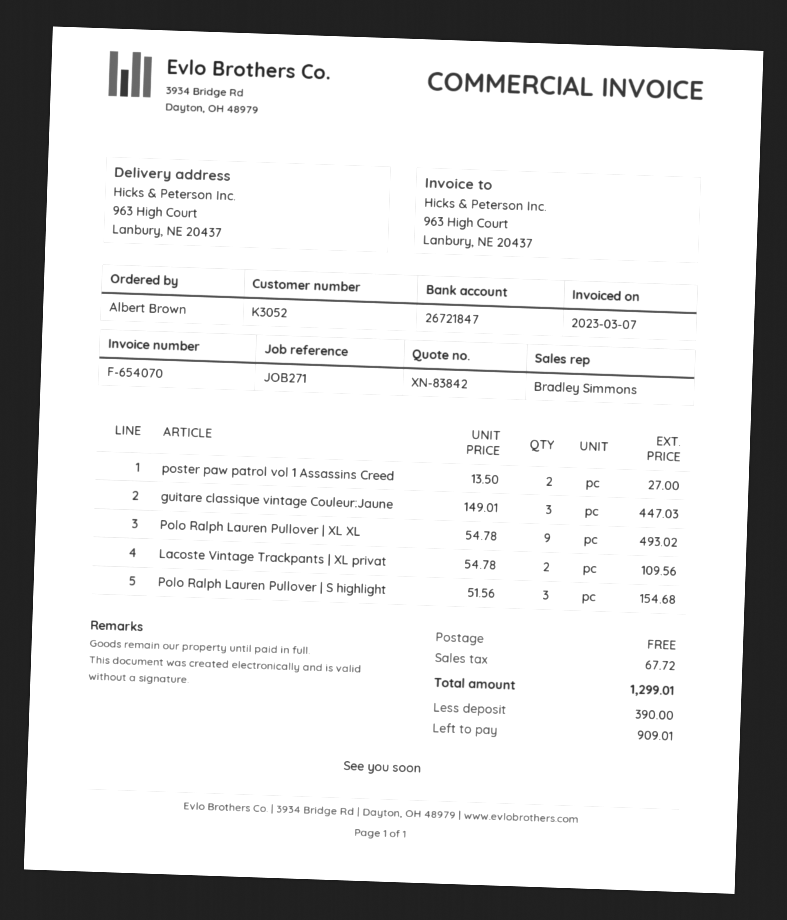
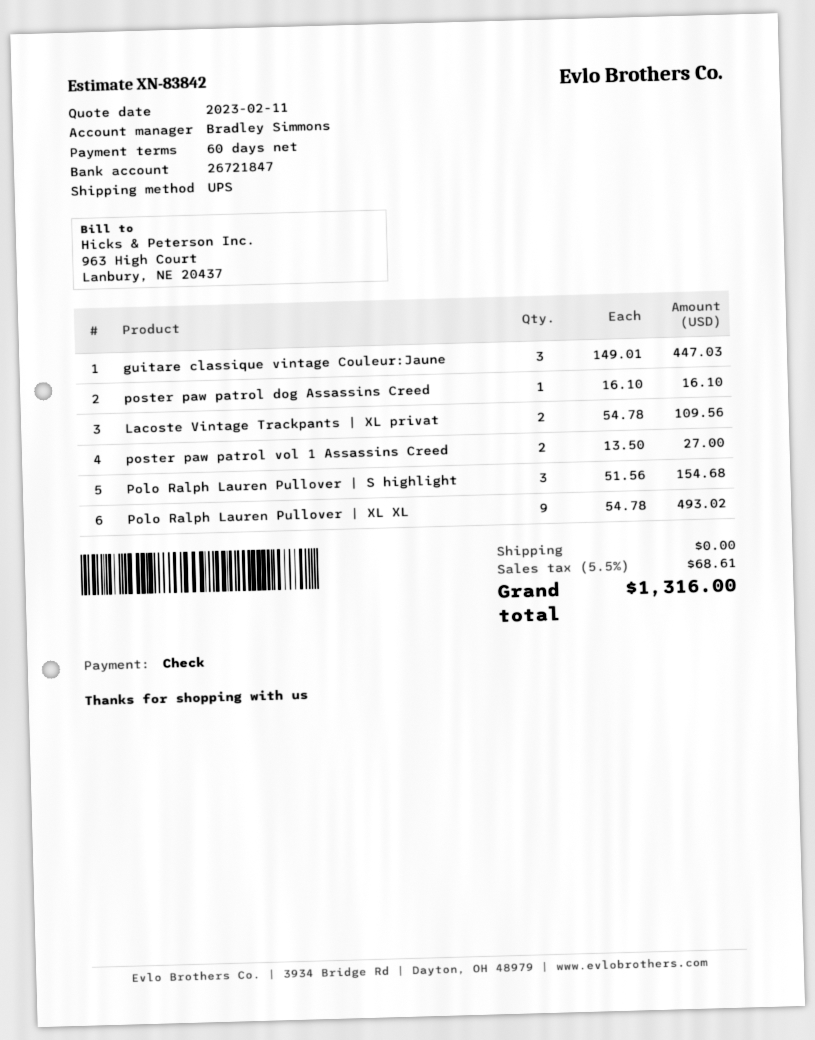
poster paw patrol dog Assassins Creed: none -> 1 x 16.10 = 16.10
tax: 67.72 -> 68.61
total: 1299.01 -> 1316.00

